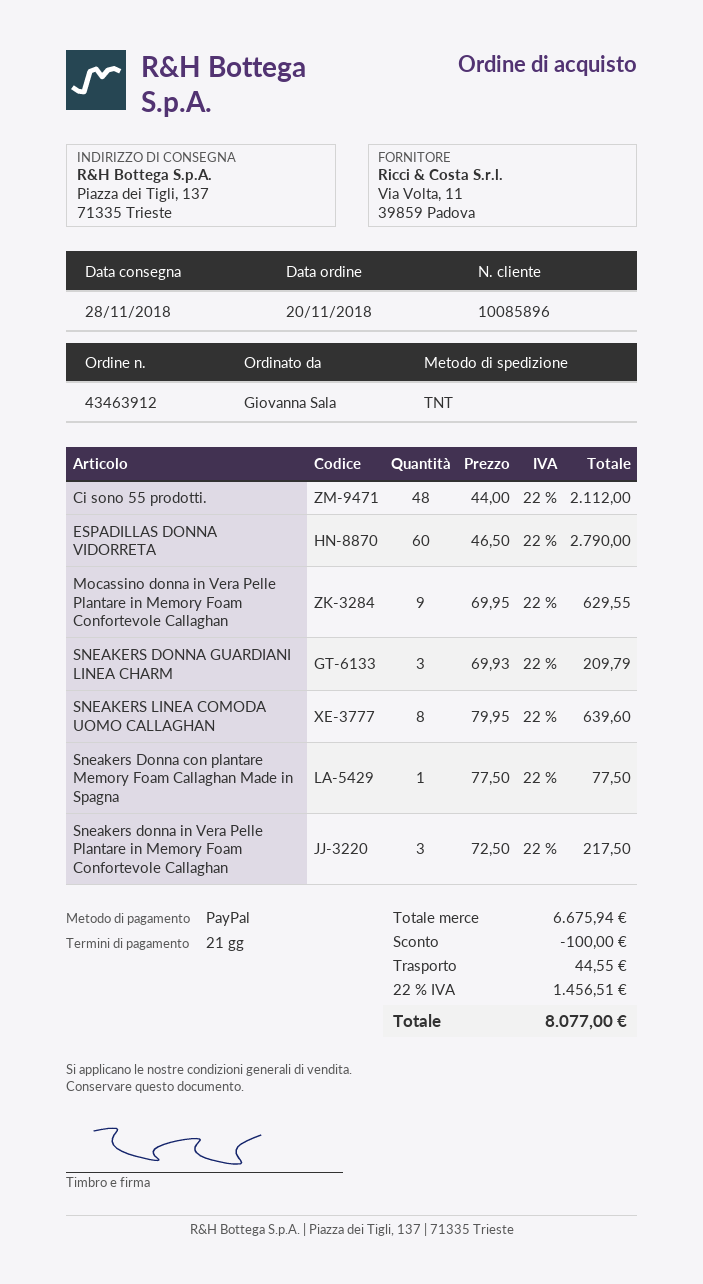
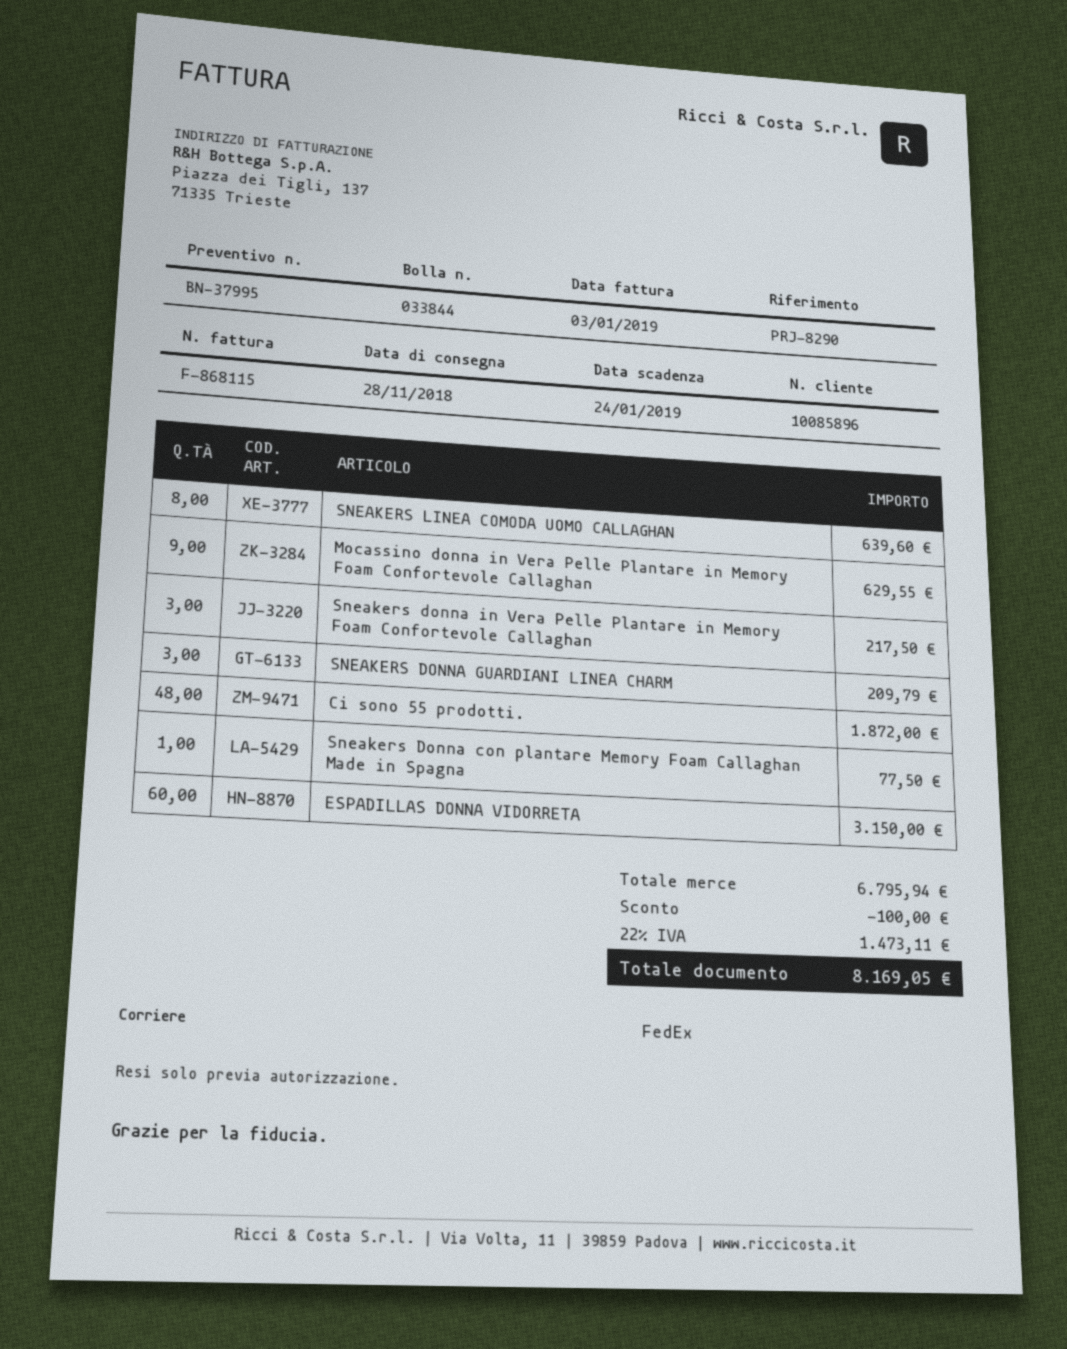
shipping method: TNT -> FedEx
Ci sono 55 prodotti.: 48 for 2112.00 -> 48 for 1872.00
ESPADILLAS DONNA VIDORRETA: 60 for 2790.00 -> 60 for 3150.00
subtotal: 6675.94 -> 6795.94
shipping: 44.55 -> none
tax: 22% = 1456.51 -> 22% = 1473.11
total: 8077.00 -> 8169.05

